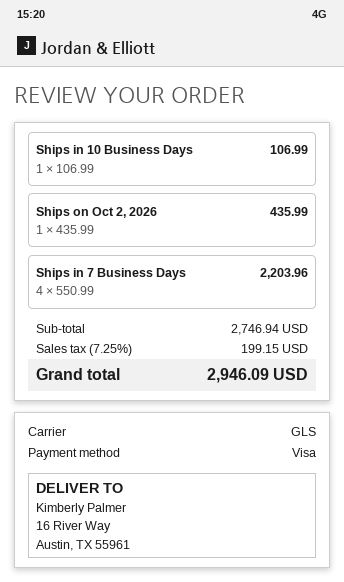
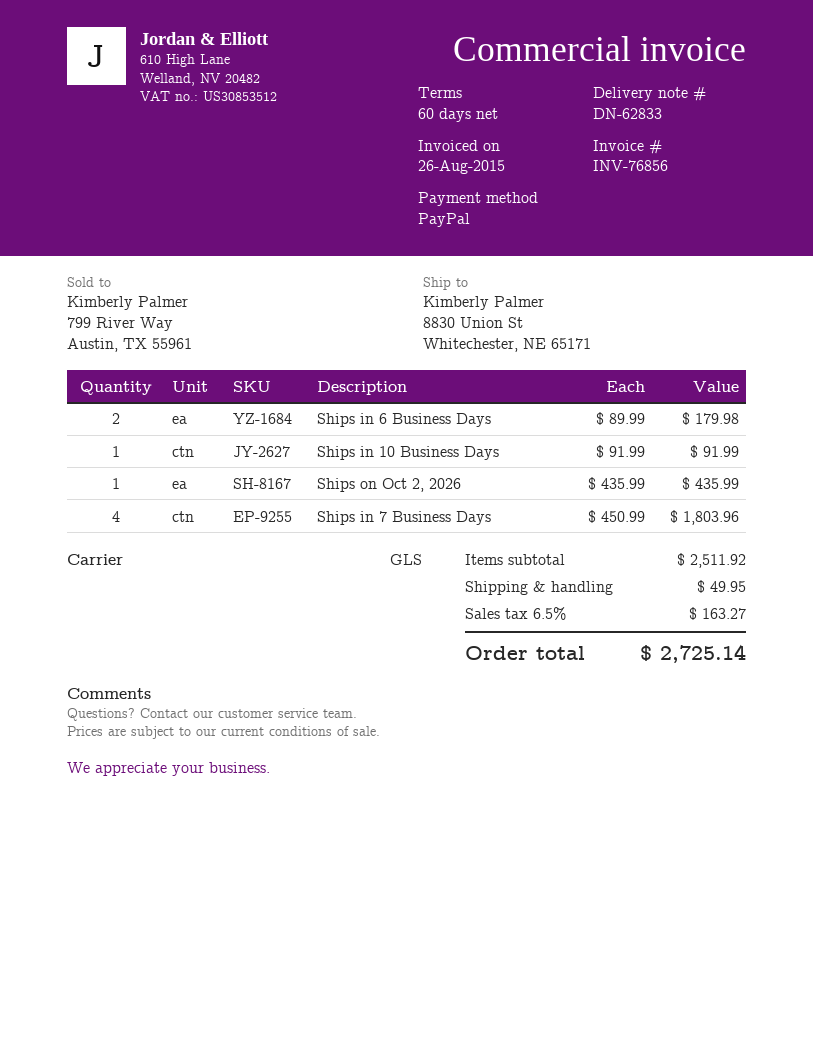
payment method: Visa -> PayPal
ship to: 16 River Way, Austin, TX 55961 -> 8830 Union St, Whitechester, NE 65171
Ships in 10 Business Days: 1 x 106.99 = 106.99 -> 1 x 91.99 = 91.99
Ships in 7 Business Days: 4 x 550.99 = 2203.96 -> 4 x 450.99 = 1803.96
Ships in 6 Business Days: none -> 2 x 89.99 = 179.98
subtotal: 2746.94 -> 2511.92
shipping: none -> 49.95
tax: 7.25% = 199.15 -> 6.5% = 163.27
total: 2946.09 -> 2725.14

